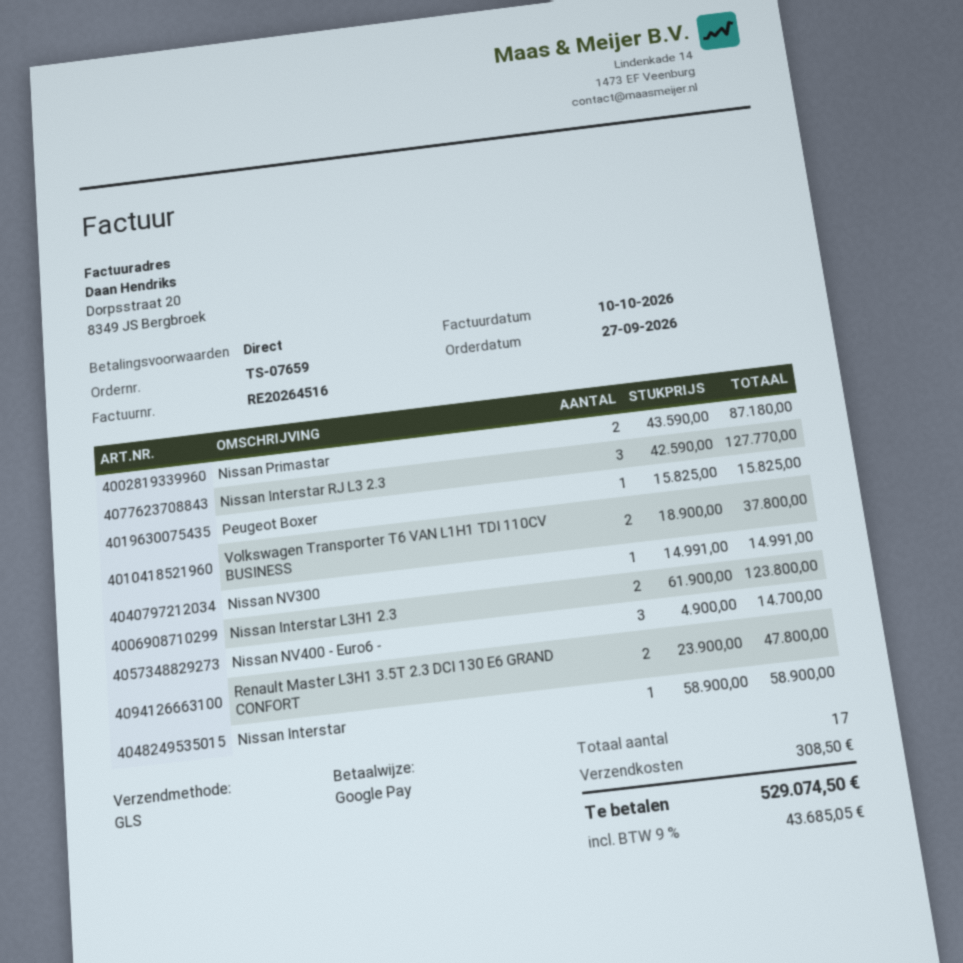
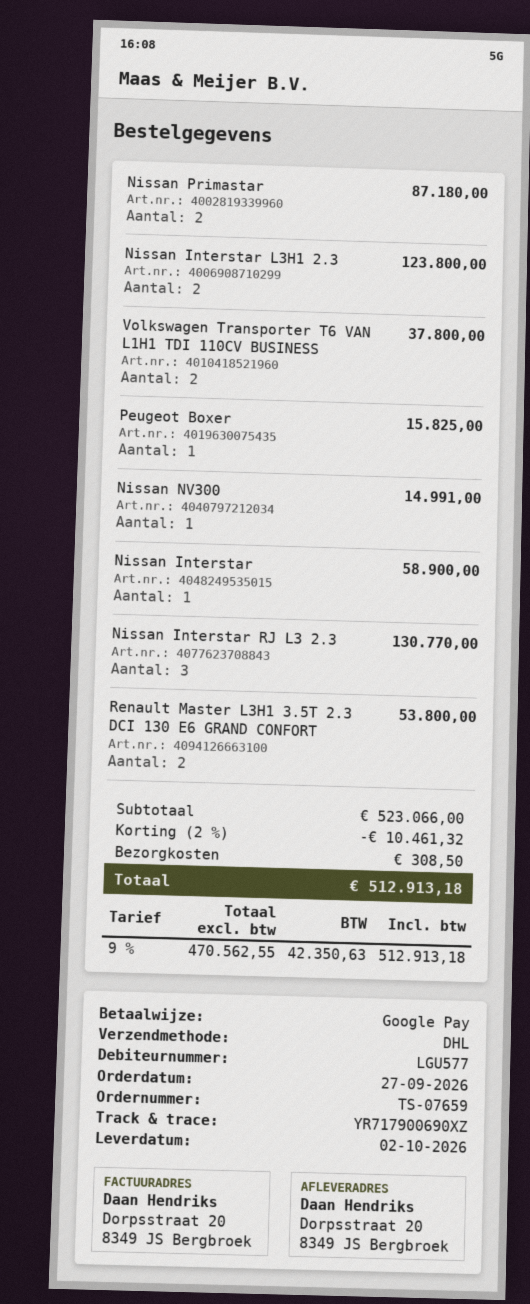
shipping method: GLS -> DHL
Nissan Interstar RJ L3 2.3: 3 for 127770.00 -> 3 for 130770.00
Nissan NV400 - Euro6 -: 3 for 14700.00 -> none
Renault Master L3H1 3.5T 2.3 DCI 130 E6 GRAND CONFORT: 2 for 47800.00 -> 2 for 53800.00
discount: none -> 2% = 10461.32
tax: 9% = 43685.05 -> 9% = 42350.63
total: 529074.50 -> 512913.18

